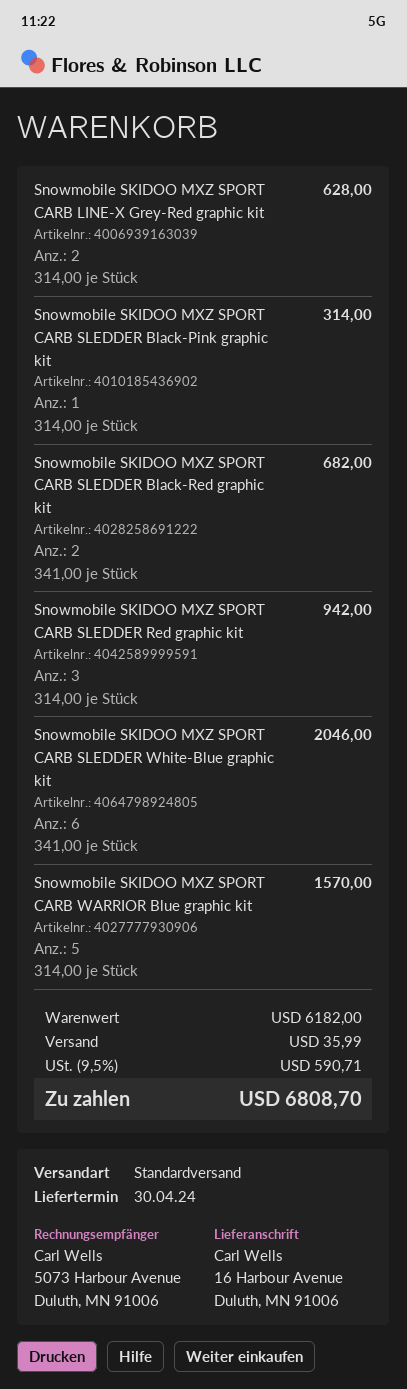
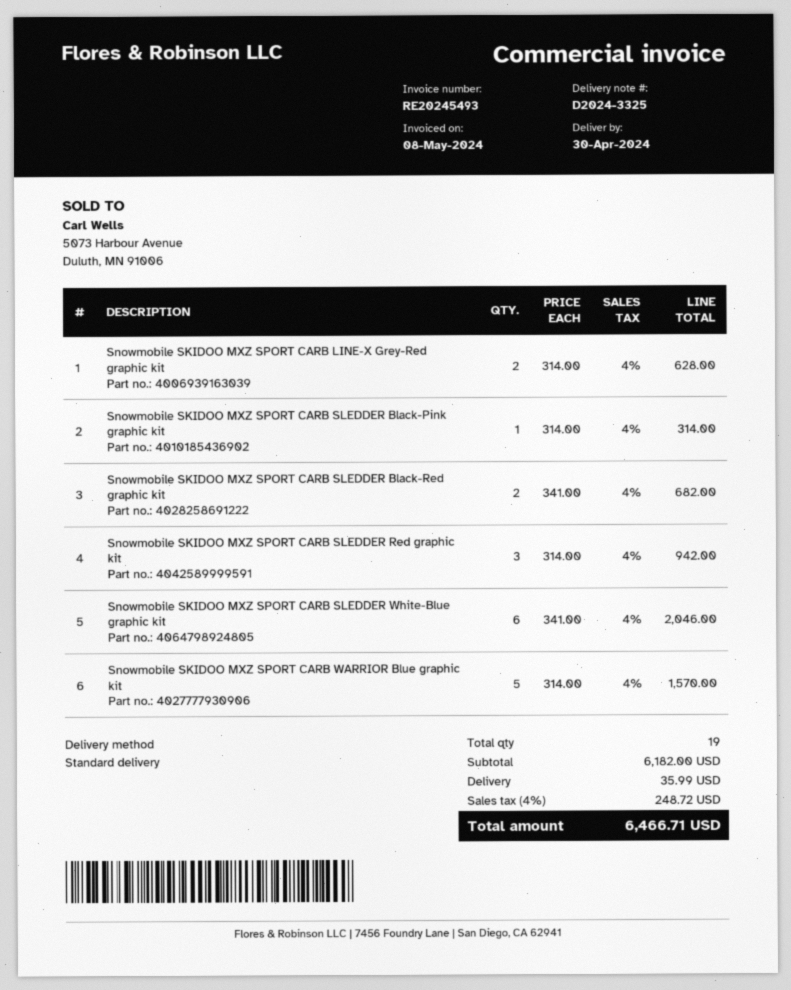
tax: 9.5% = 590.71 -> 4% = 248.72
total: 6808.70 -> 6466.71

